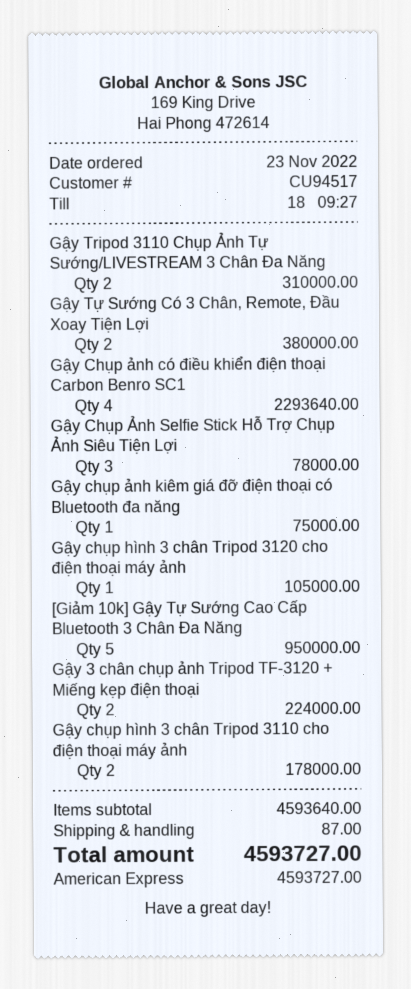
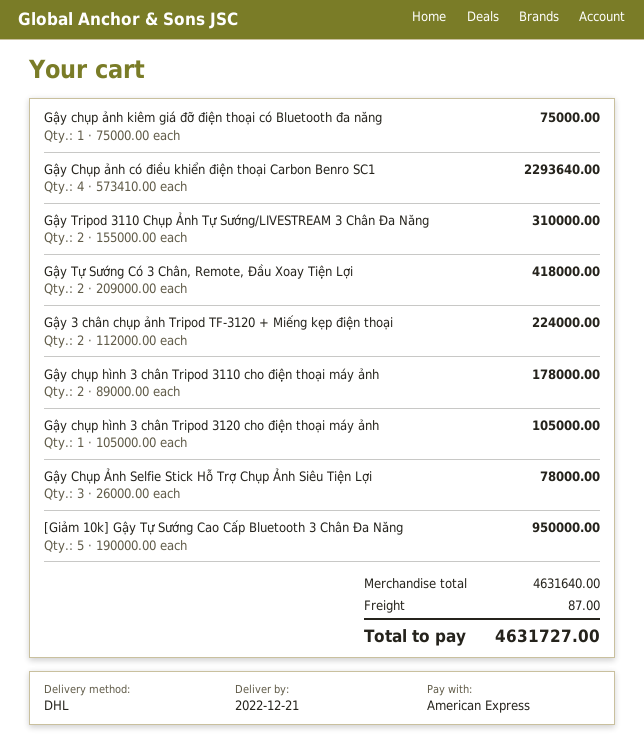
Gậy Tự Sướng Có 3 Chân, Remote, Đầu Xoay Tiện Lợi: 2 for 380000.00 -> 2 for 418000.00
subtotal: 4593640.00 -> 4631640.00
total: 4593727.00 -> 4631727.00

